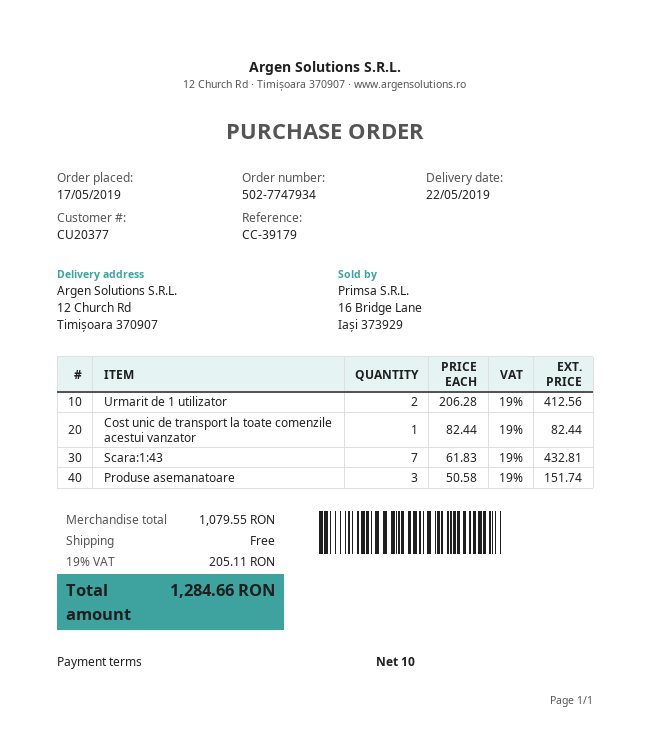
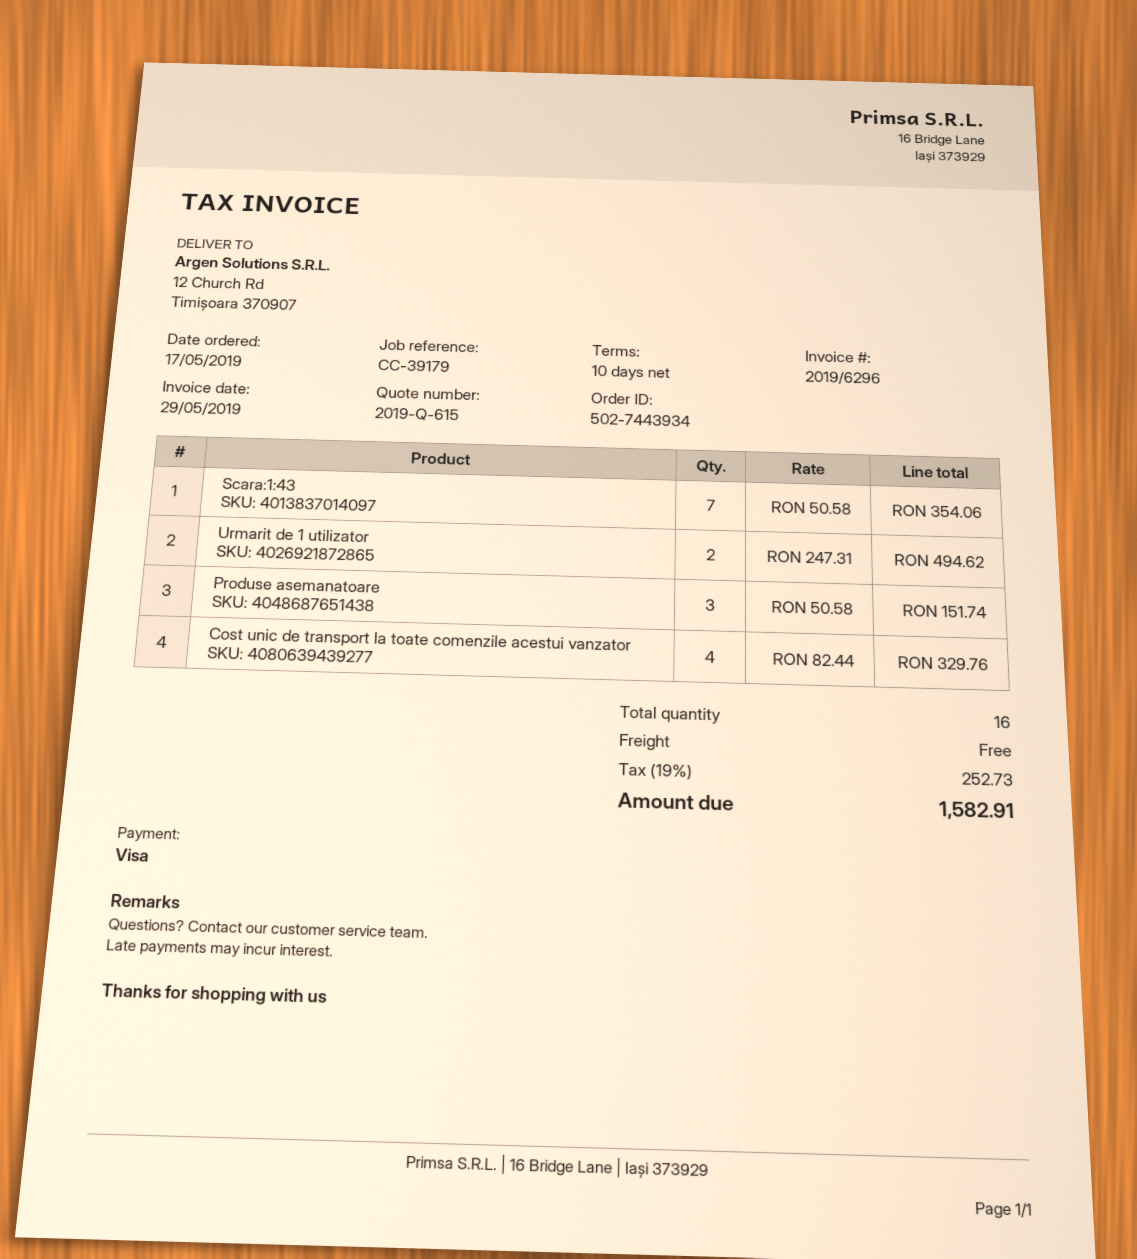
order number: 502-7747934 -> 502-7443934
Urmarit de 1 utilizator: 2 x 206.28 = 412.56 -> 2 x 247.31 = 494.62
Cost unic de transport la toate comenzile acestui vanzator: 1 x 82.44 = 82.44 -> 4 x 82.44 = 329.76
Scara:1:43: 7 x 61.83 = 432.81 -> 7 x 50.58 = 354.06
tax: 19% = 205.11 -> 19% = 252.73
total: 1284.66 -> 1582.91

